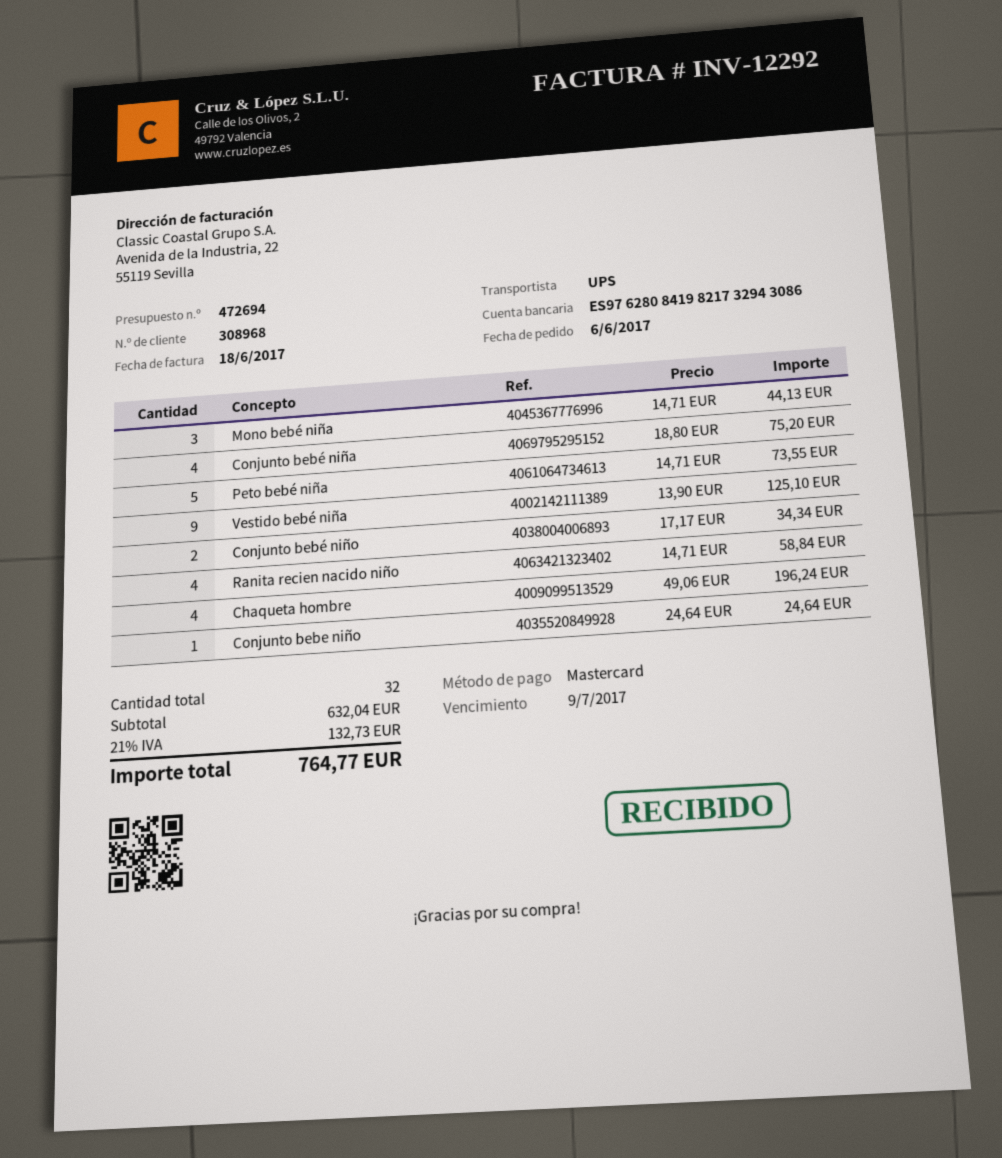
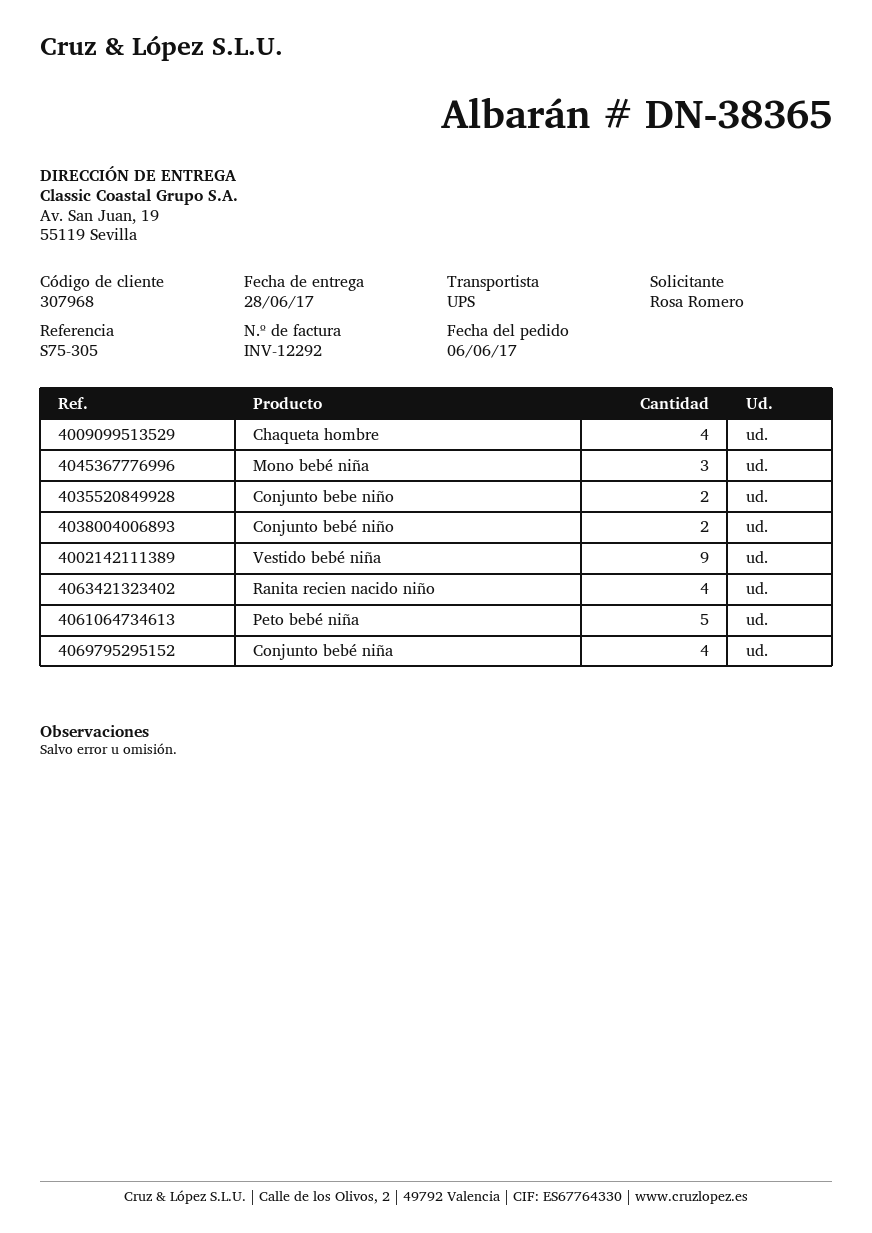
customer number: 308968 -> 307968
Conjunto bebe niño: 1 -> 2

